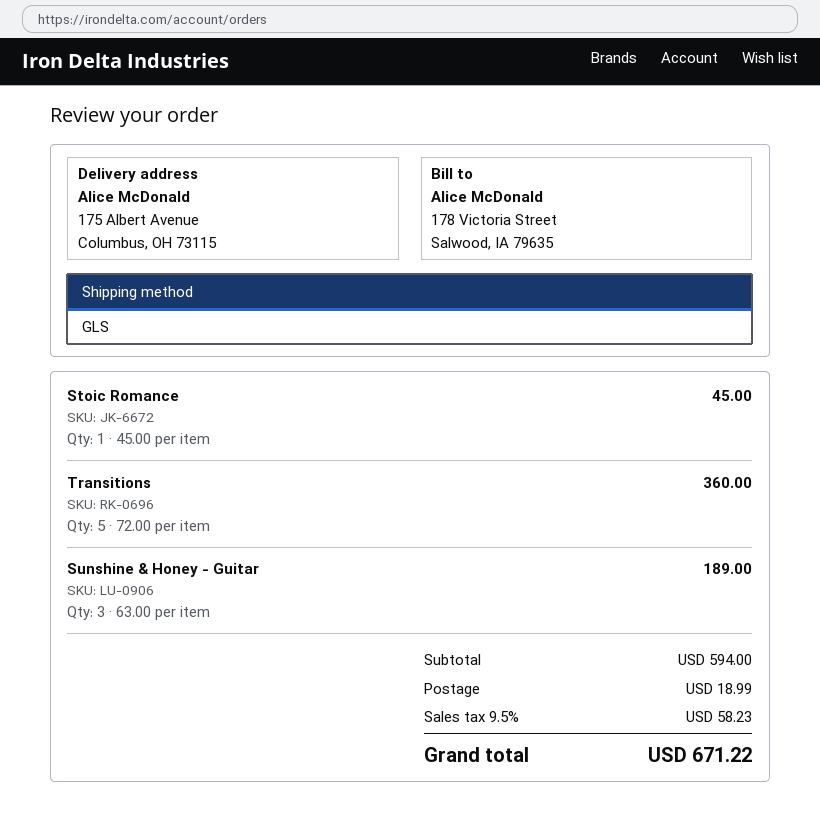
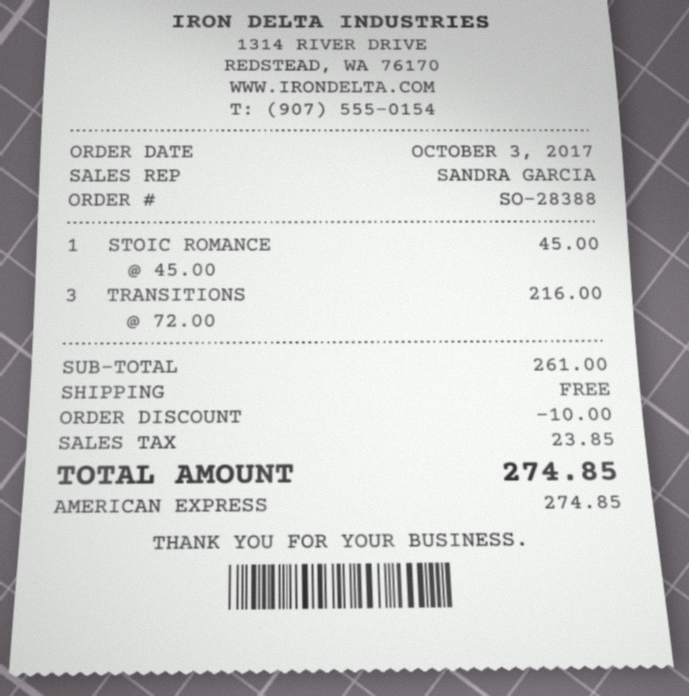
Transitions: 5 x 72.00 = 360.00 -> 3 x 72.00 = 216.00
Sunshine & Honey - Guitar: 3 x 63.00 = 189.00 -> none
subtotal: 594.00 -> 261.00
discount: none -> 10.00
shipping: 18.99 -> 0.00
tax: 58.23 -> 23.85
total: 671.22 -> 274.85

